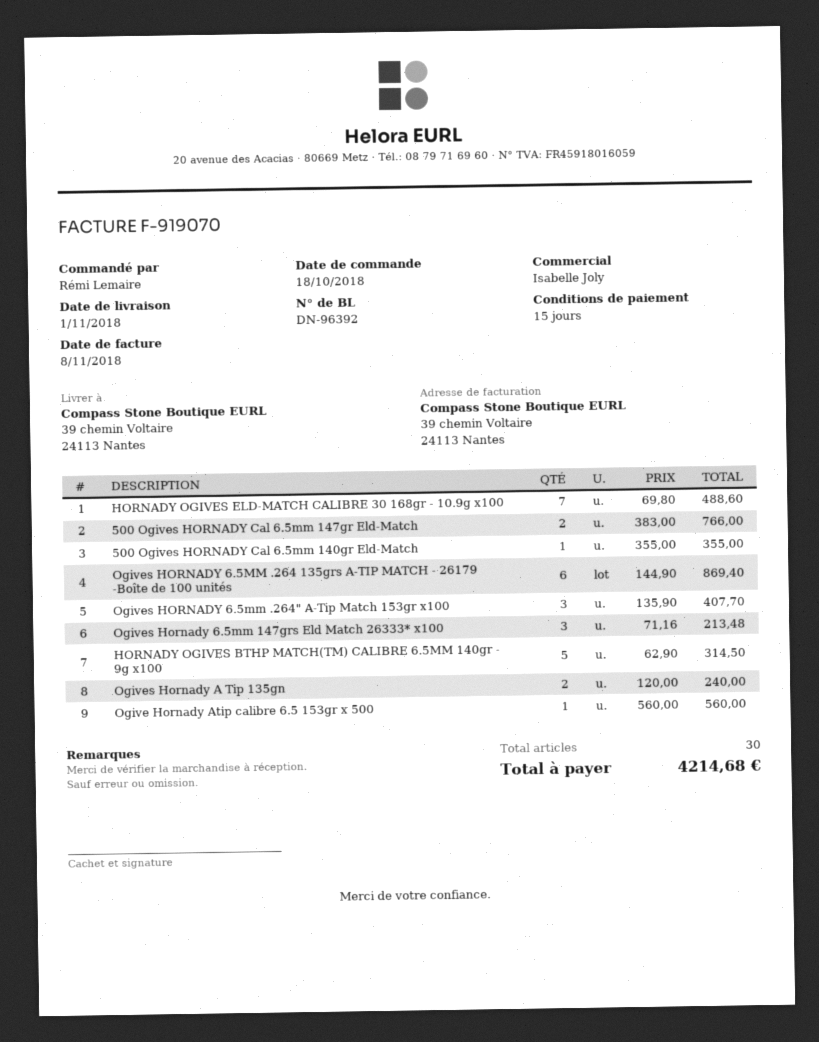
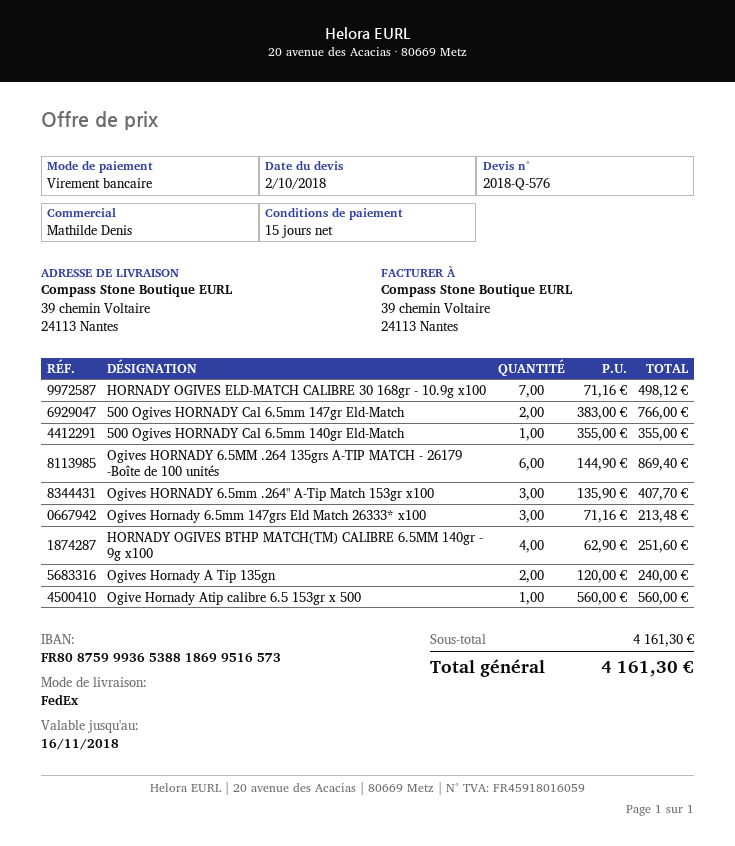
sales rep: Isabelle Joly -> Mathilde Denis
HORNADY OGIVES ELD-MATCH CALIBRE 30 168gr - 10.9g x100: 7 x 69.80 = 488.60 -> 7 x 71.16 = 498.12
HORNADY OGIVES BTHP MATCH(TM) CALIBRE 6.5MM 140gr - 9g x100: 5 x 62.90 = 314.50 -> 4 x 62.90 = 251.60
total: 4214.68 -> 4161.30

